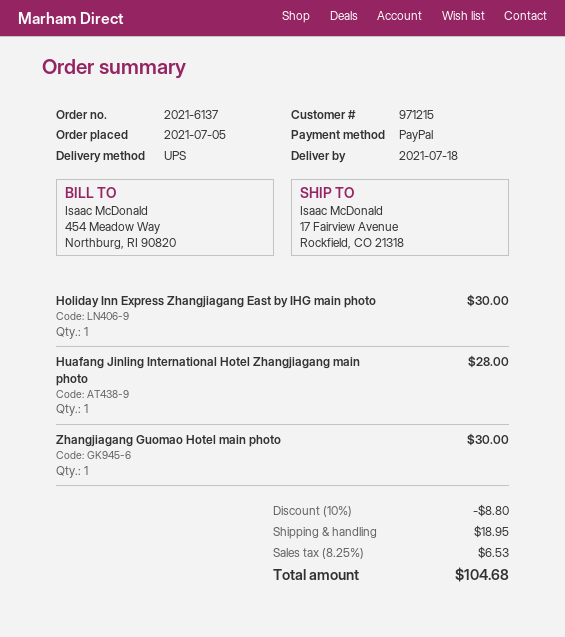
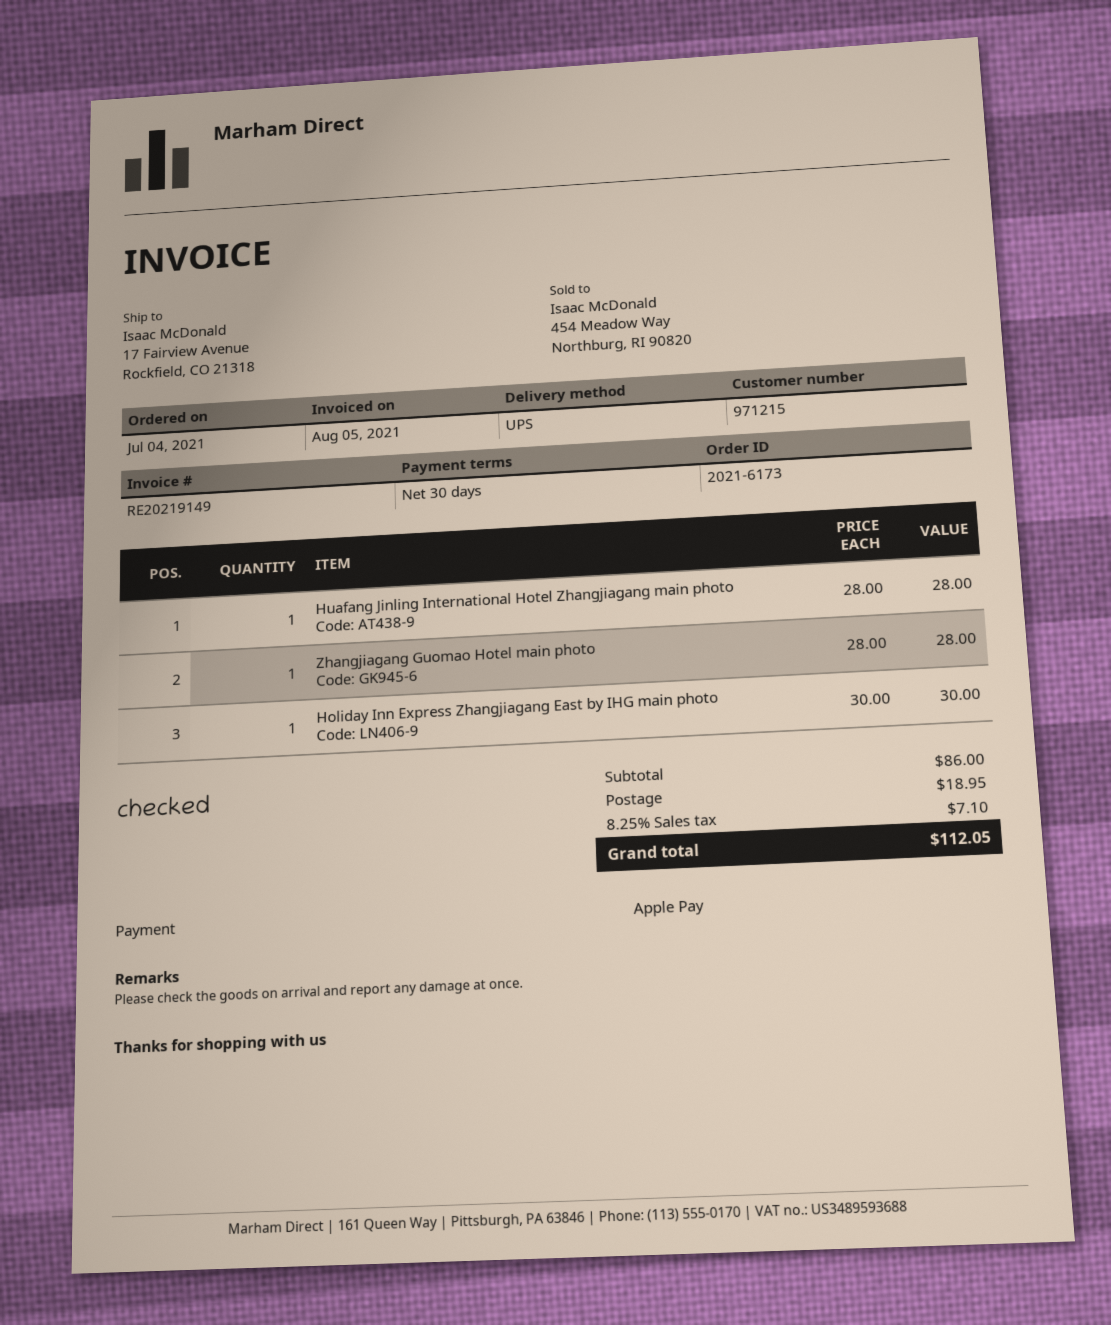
order number: 2021-6137 -> 2021-6173
order date: 2021-07-05 -> 2021-07-04
payment method: PayPal -> Apple Pay
Zhangjiagang Guomao Hotel main photo: 1 for 30.00 -> 1 for 28.00
discount: 10% = 8.80 -> none
tax: 8.25% = 6.53 -> 8.25% = 7.10
total: 104.68 -> 112.05

